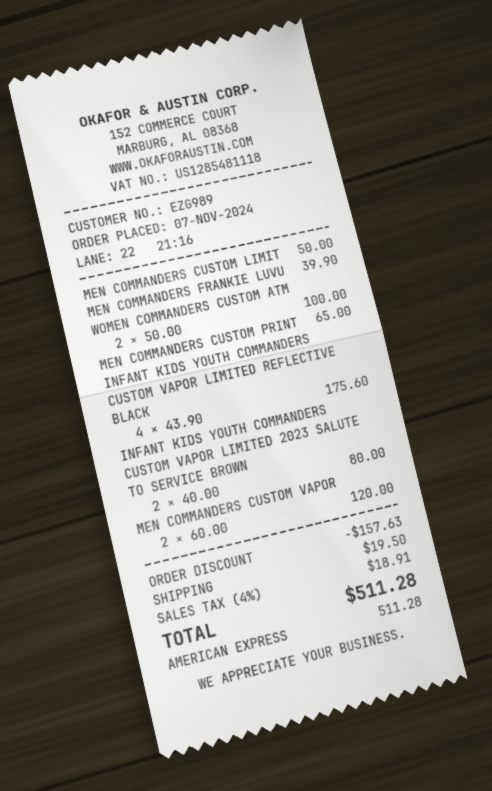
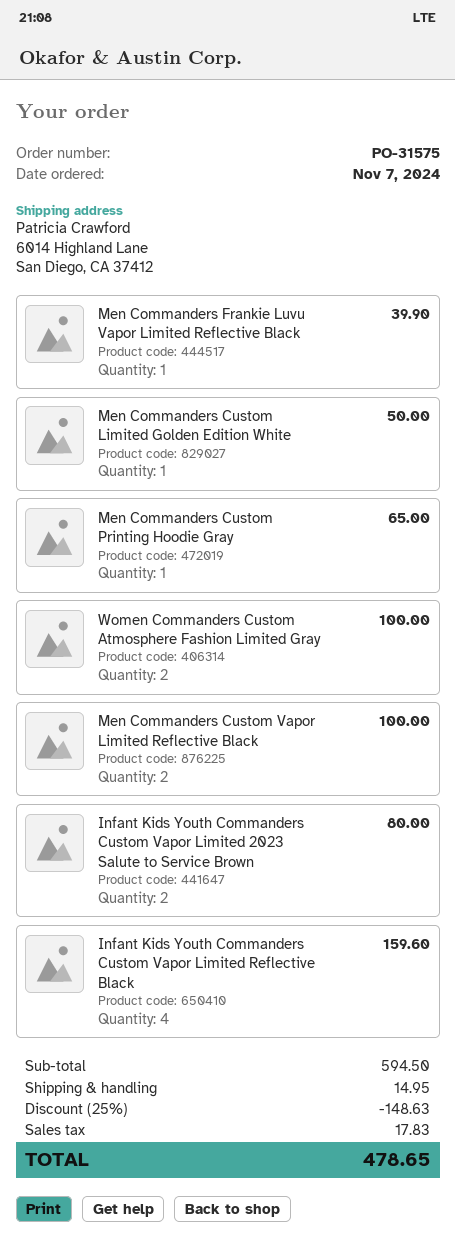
INFANT KIDS YOUTH COMMANDERS CUSTOM VAPOR LIMITED REFLECTIVE BLACK: 4 for 175.60 -> 4 for 159.60
MEN COMMANDERS CUSTOM VAPOR: 2 for 120.00 -> 2 for 100.00
discount: 157.63 -> 148.63
shipping: 19.50 -> 14.95
tax: 18.91 -> 17.83
total: 511.28 -> 478.65

